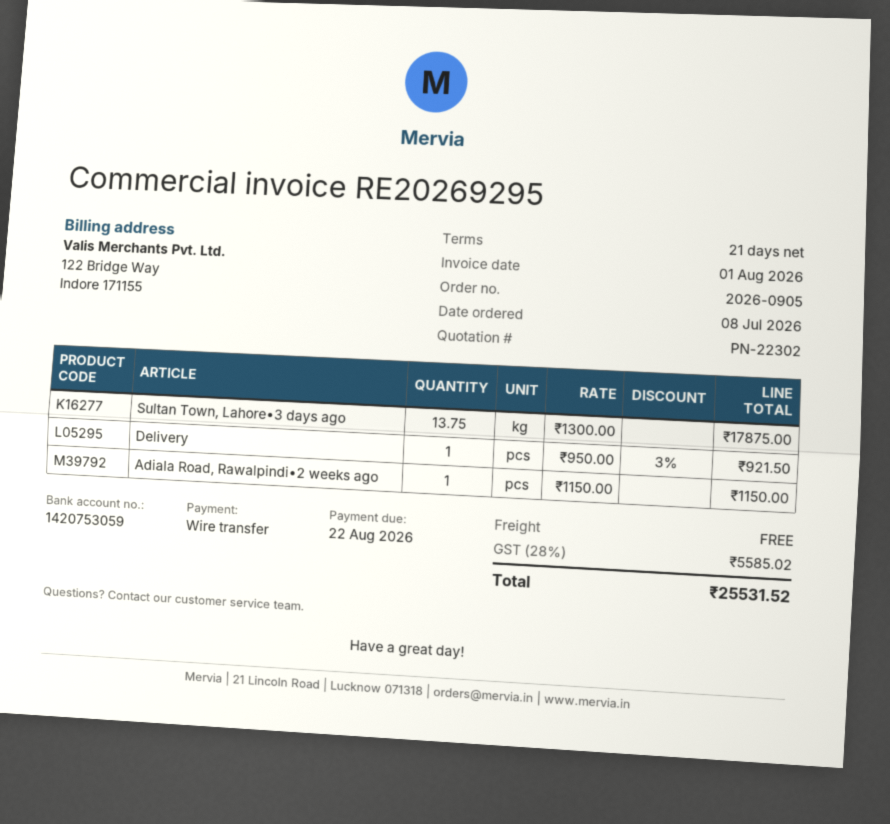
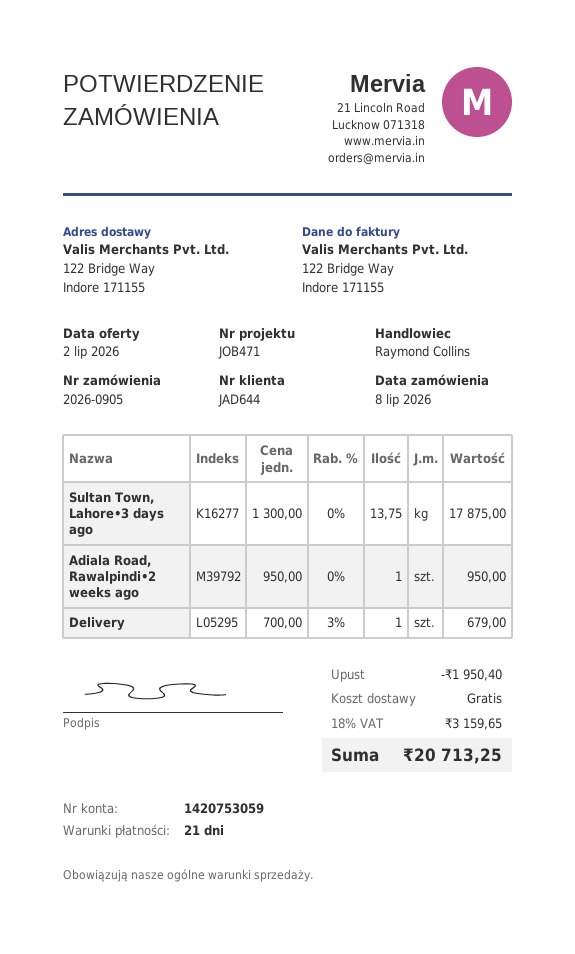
Delivery: 1 x 950.00 - 3% = 921.50 -> 1 x 700.00 - 3% = 679.00
Adiala Road, Rawalpindi•2 weeks ago: 1 x 1150.00 = 1150.00 -> 1 x 950.00 = 950.00
discount: none -> 1950.40
tax: 28% = 5585.02 -> 18% = 3159.65
total: 25531.52 -> 20713.25

